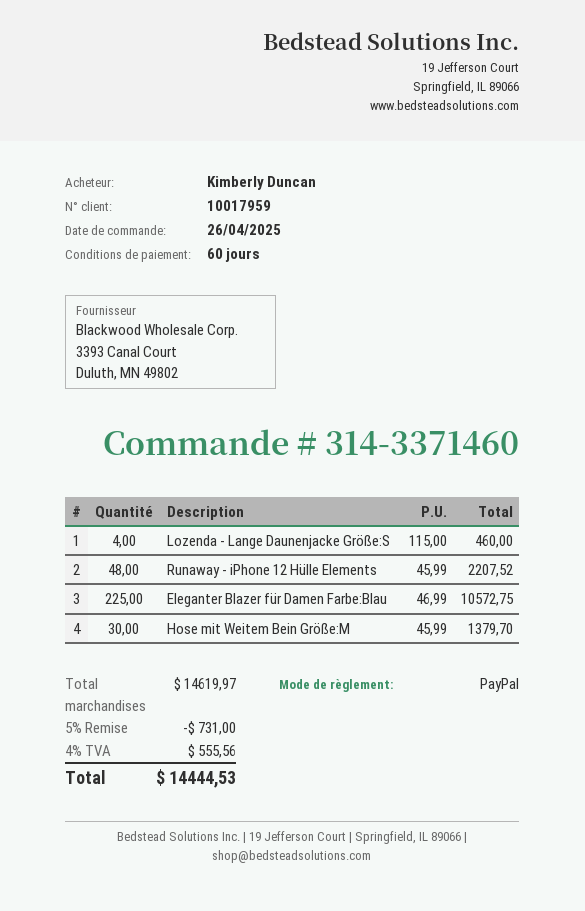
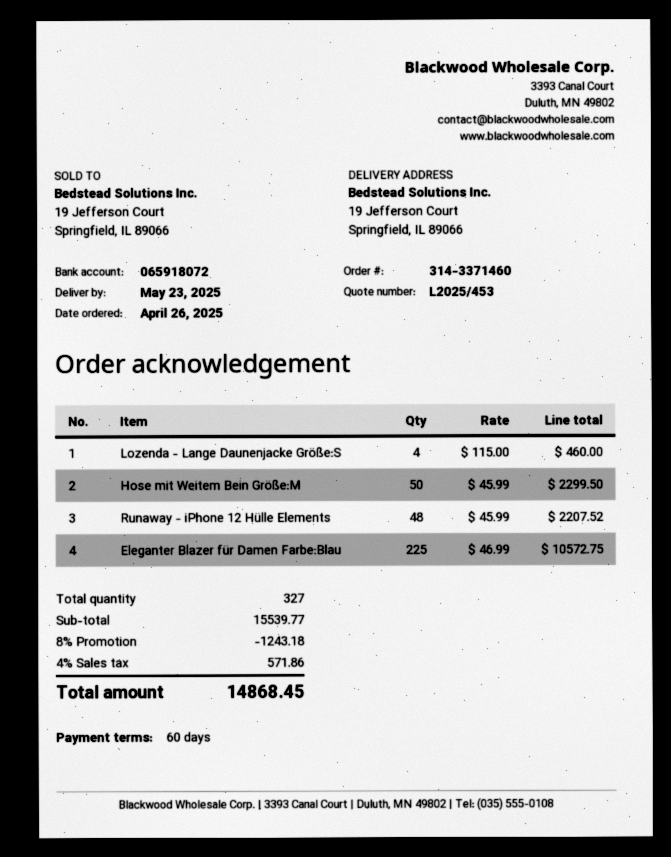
Hose mit Weitem Bein Größe:M: 30 x 45.99 = 1379.70 -> 50 x 45.99 = 2299.50
subtotal: 14619.97 -> 15539.77
discount: 5% = 731.00 -> 8% = 1243.18
tax: 4% = 555.56 -> 4% = 571.86
total: 14444.53 -> 14868.45

